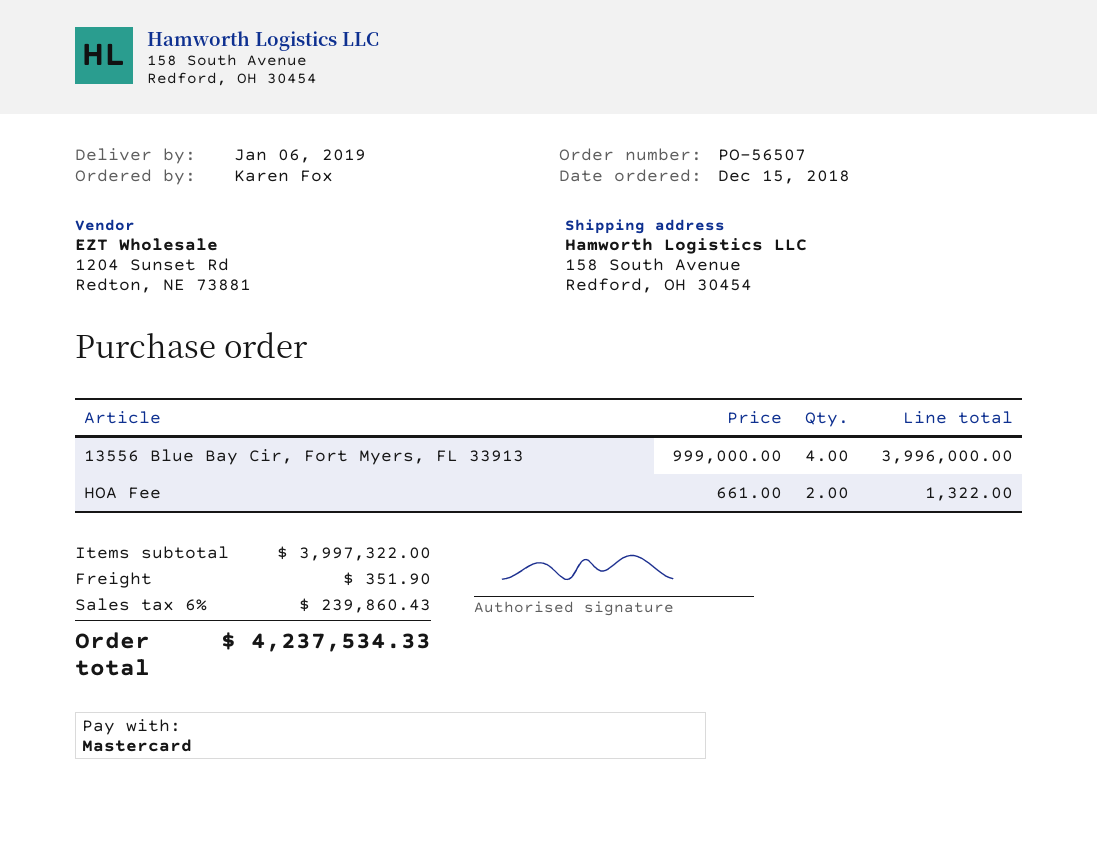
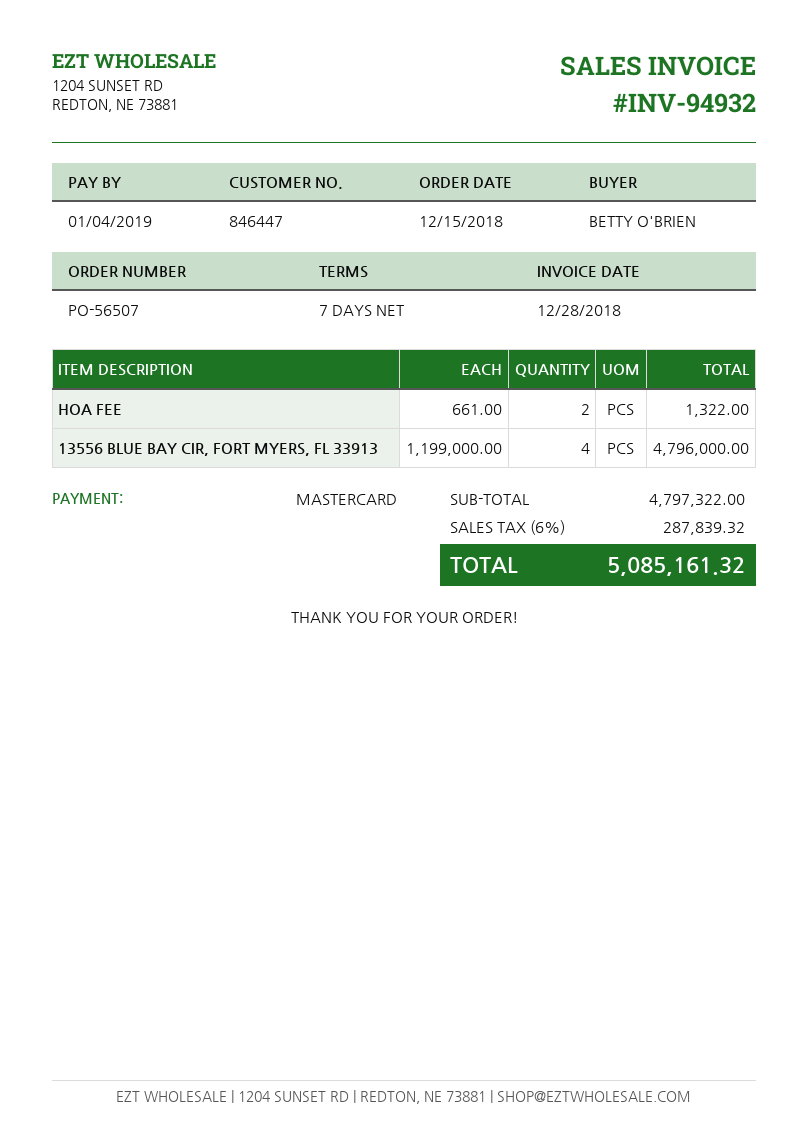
ordered by: Karen Fox -> BETTY O'BRIEN
13556 Blue Bay Cir, Fort Myers, FL 33913: 4 x 999000.00 = 3996000.00 -> 4 x 1199000.00 = 4796000.00
subtotal: 3997322.00 -> 4797322.00
shipping: 351.90 -> none
tax: 6% = 239860.43 -> 6% = 287839.32
total: 4237534.33 -> 5085161.32

